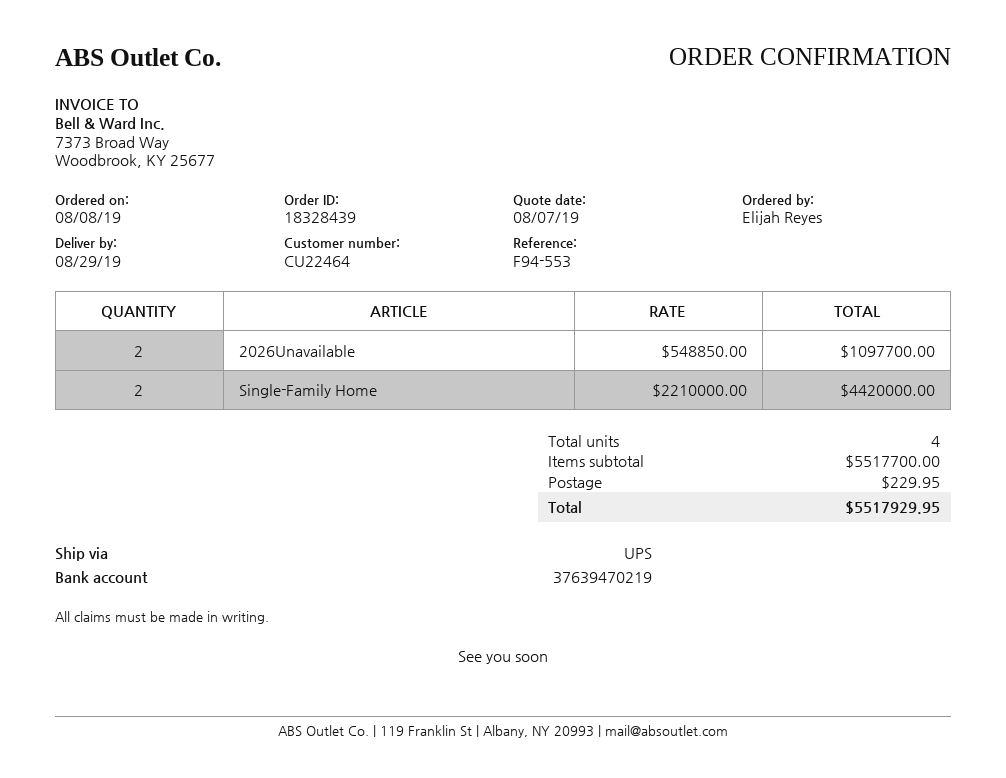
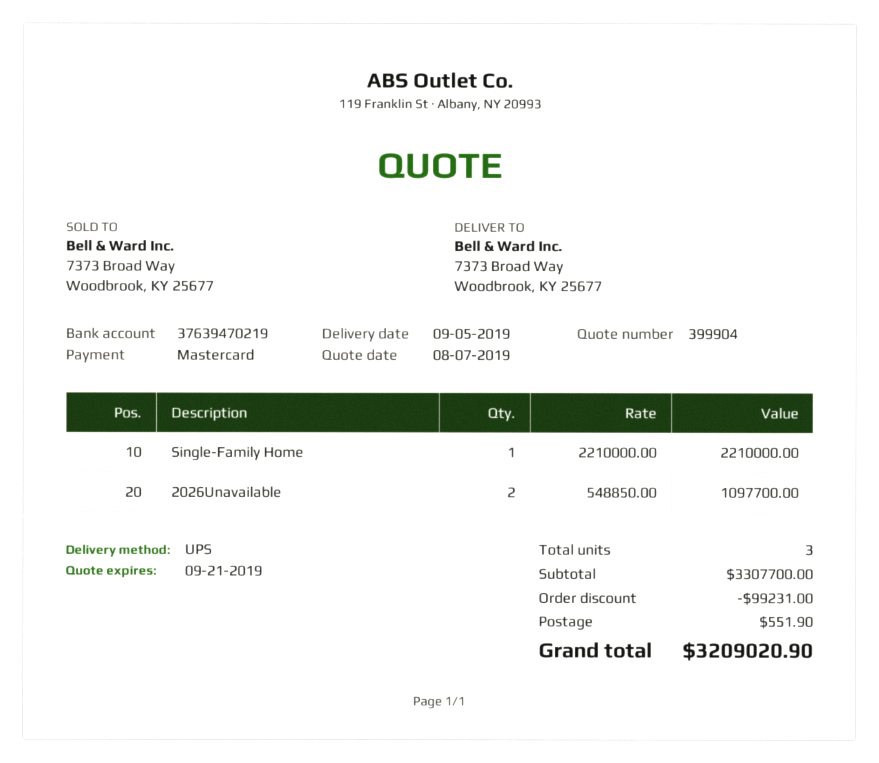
delivery date: 2019-08-29 -> 2019-09-05
Single-Family Home: 2 x 2210000.00 = 4420000.00 -> 1 x 2210000.00 = 2210000.00
total quantity: 4 -> 3
subtotal: 5517700.00 -> 3307700.00
discount: none -> 99231.00
shipping: 229.95 -> 551.90
total: 5517929.95 -> 3209020.90

